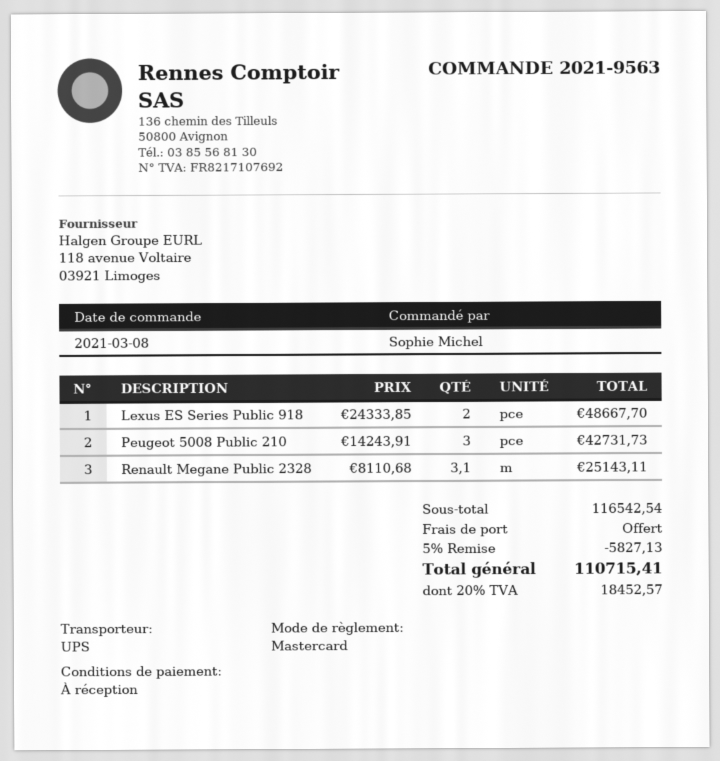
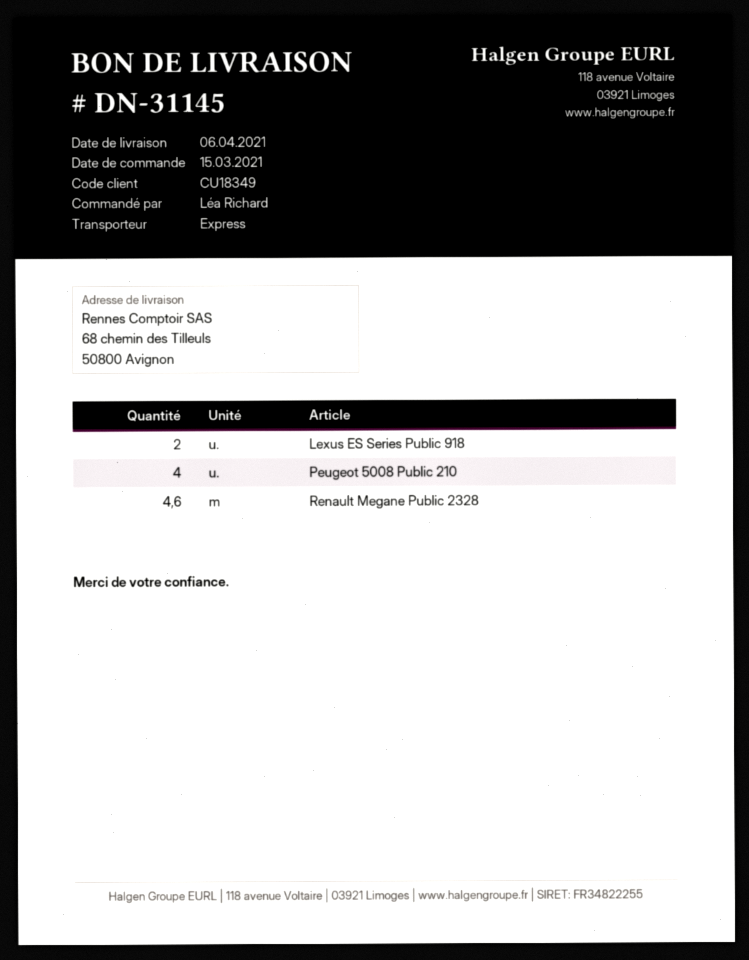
order date: 2021-03-08 -> 2021-03-15
ordered by: Sophie Michel -> Léa Richard
shipping method: UPS -> express
Peugeot 5008 Public 210: 3 -> 4
Renault Megane Public 2328: 3.1 -> 4.6

